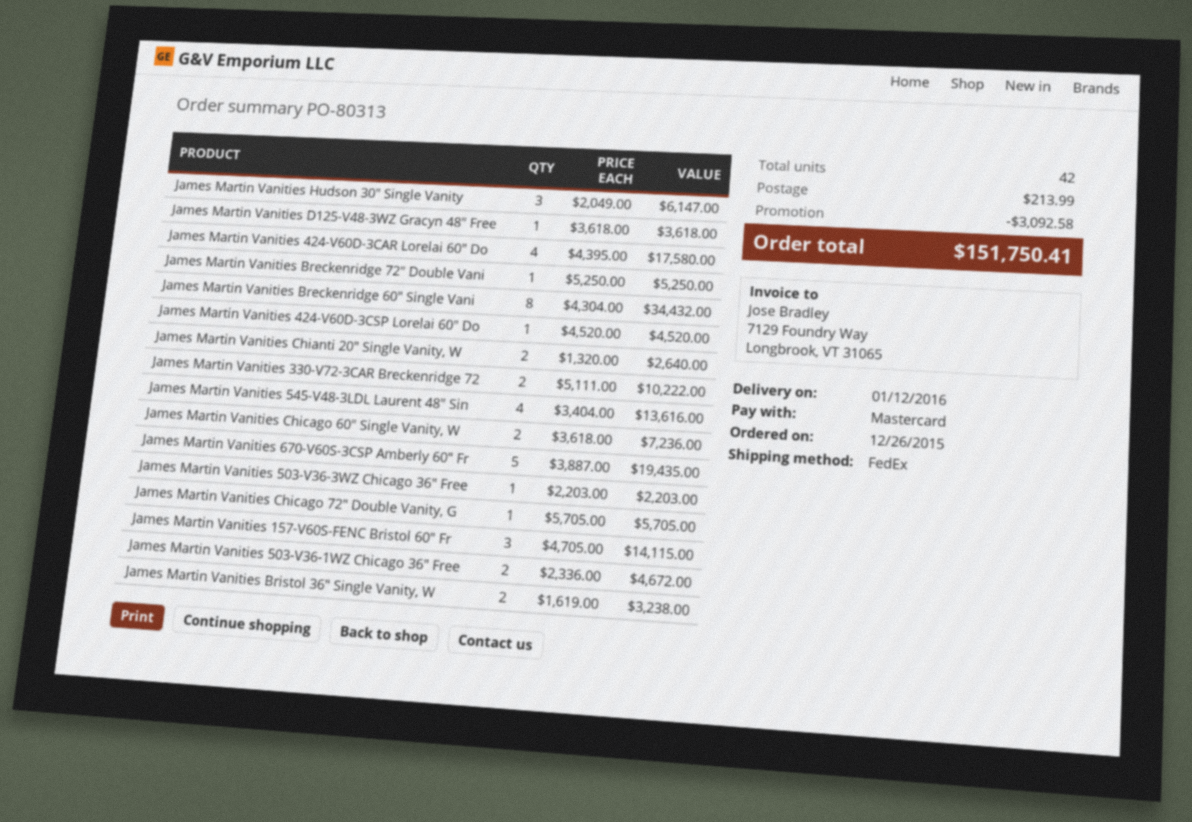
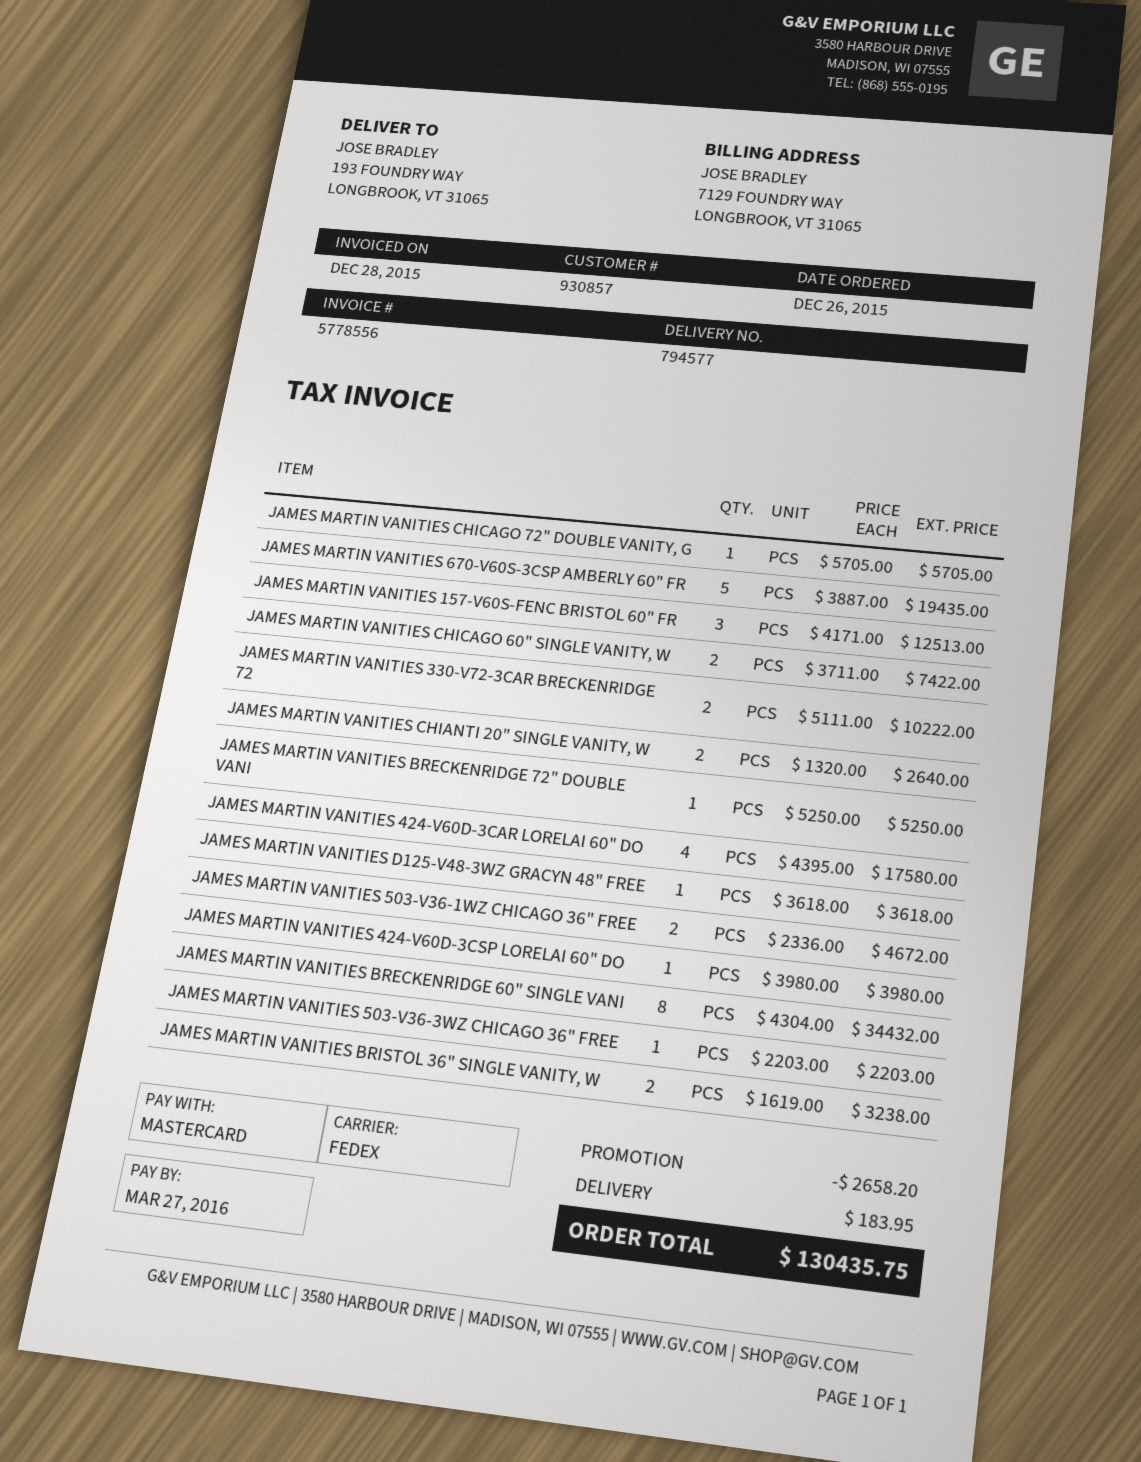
James Martin Vanities Hudson 30" Single Vanity: 3 x 2049.00 = 6147.00 -> none
James Martin Vanities 424-V60D-3CSP Lorelai 60" Do: 1 x 4520.00 = 4520.00 -> 1 x 3980.00 = 3980.00
James Martin Vanities 545-V48-3LDL Laurent 48" Sin: 4 x 3404.00 = 13616.00 -> none
James Martin Vanities Chicago 60" Single Vanity, W: 2 x 3618.00 = 7236.00 -> 2 x 3711.00 = 7422.00
James Martin Vanities 157-V60S-FENC Bristol 60" Fr: 3 x 4705.00 = 14115.00 -> 3 x 4171.00 = 12513.00
discount: 3092.58 -> 2658.20
shipping: 213.99 -> 183.95
total: 151750.41 -> 130435.75

